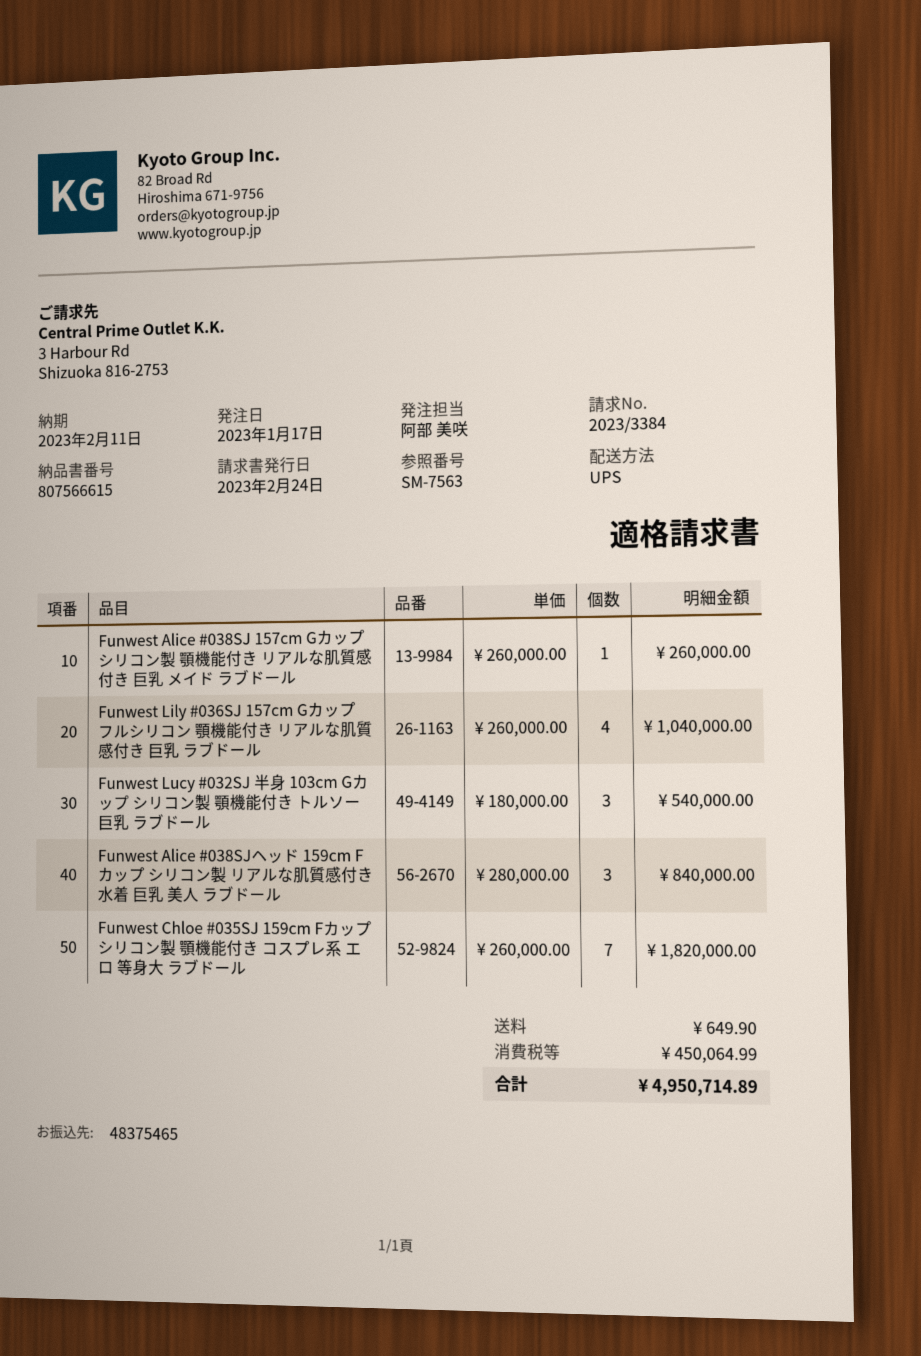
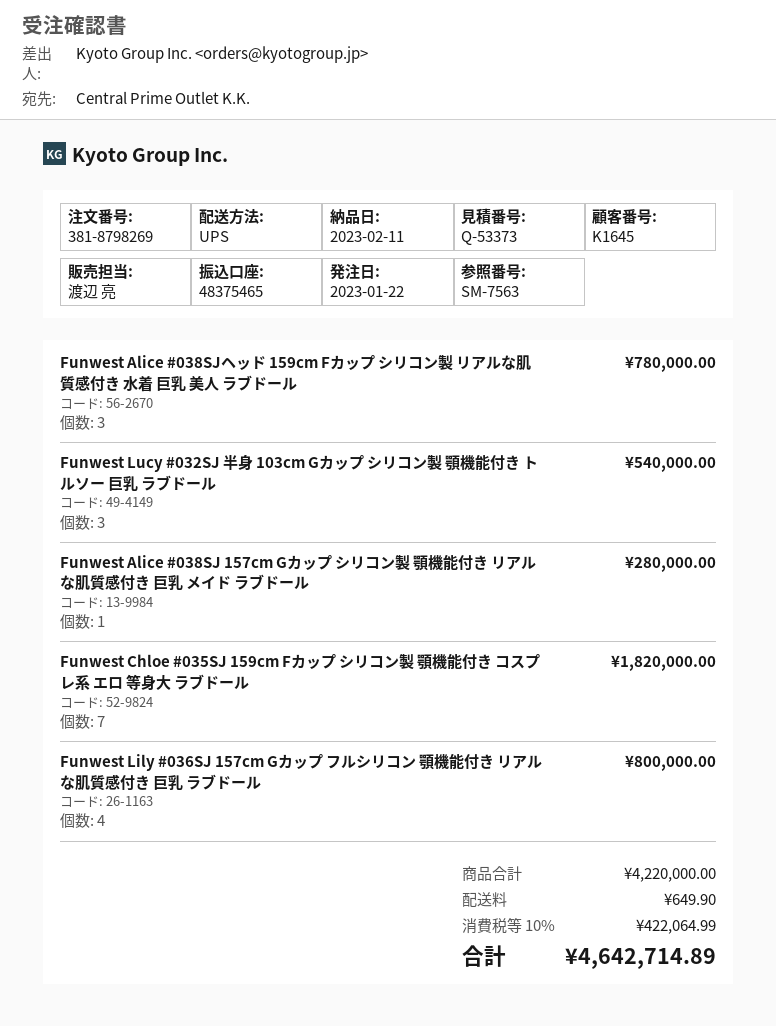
order date: 2023-01-17 -> 2023-01-22
Funwest Alice #038SJ 157cm Gカップ シリコン製 顎機能付き リアルな肌質感付き 巨乳 メイド ラブドール: 1 for 260000.00 -> 1 for 280000.00
Funwest Lily #036SJ 157cm Gカップ フルシリコン 顎機能付き リアルな肌質感付き 巨乳 ラブドール: 4 for 1040000.00 -> 4 for 800000.00
Funwest Alice #038SJヘッド 159cm Fカップ シリコン製 リアルな肌質感付き 水着 巨乳 美人 ラブドール: 3 for 840000.00 -> 3 for 780000.00
tax: 450064.99 -> 422064.99
total: 4950714.89 -> 4642714.89

